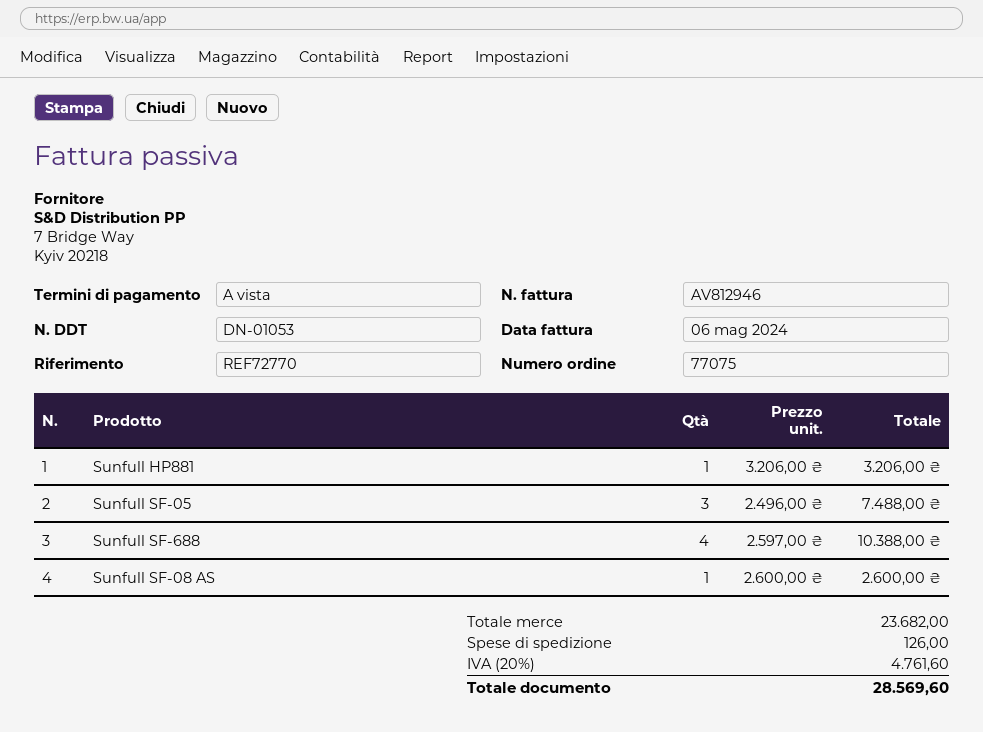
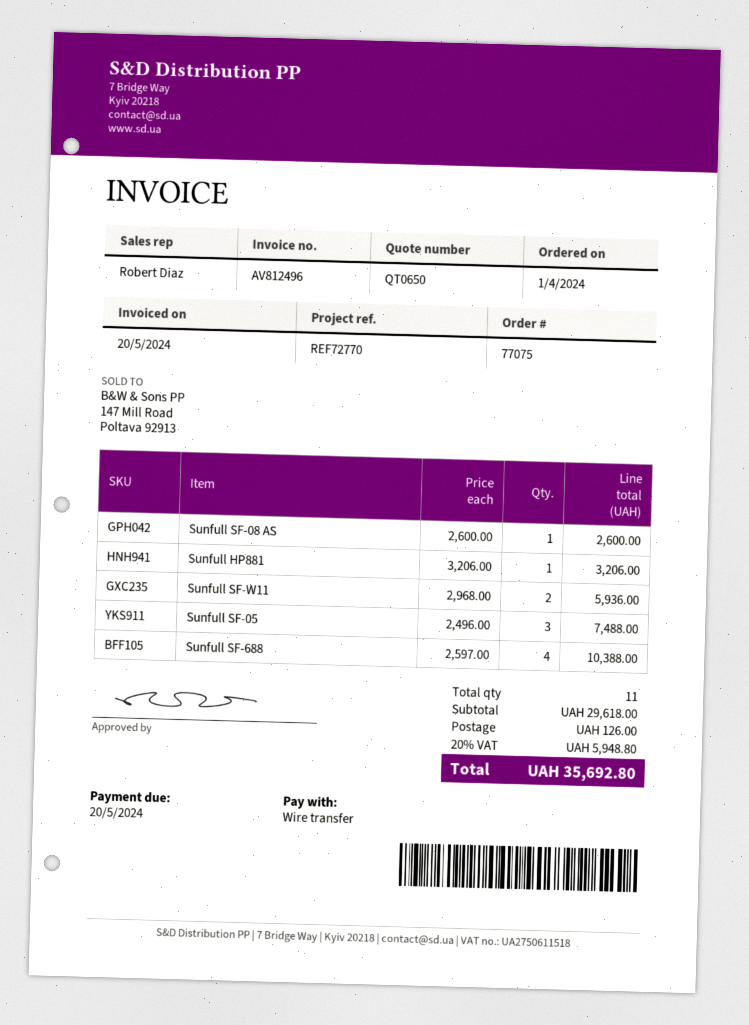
invoice number: AV812946 -> AV812496
invoice date: 2024-05-06 -> 2024-05-20
Sunfull SF-W11: none -> 2 x 2968.00 = 5936.00
subtotal: 23682.00 -> 29618.00
tax: 20% = 4761.60 -> 20% = 5948.80
total: 28569.60 -> 35692.80

